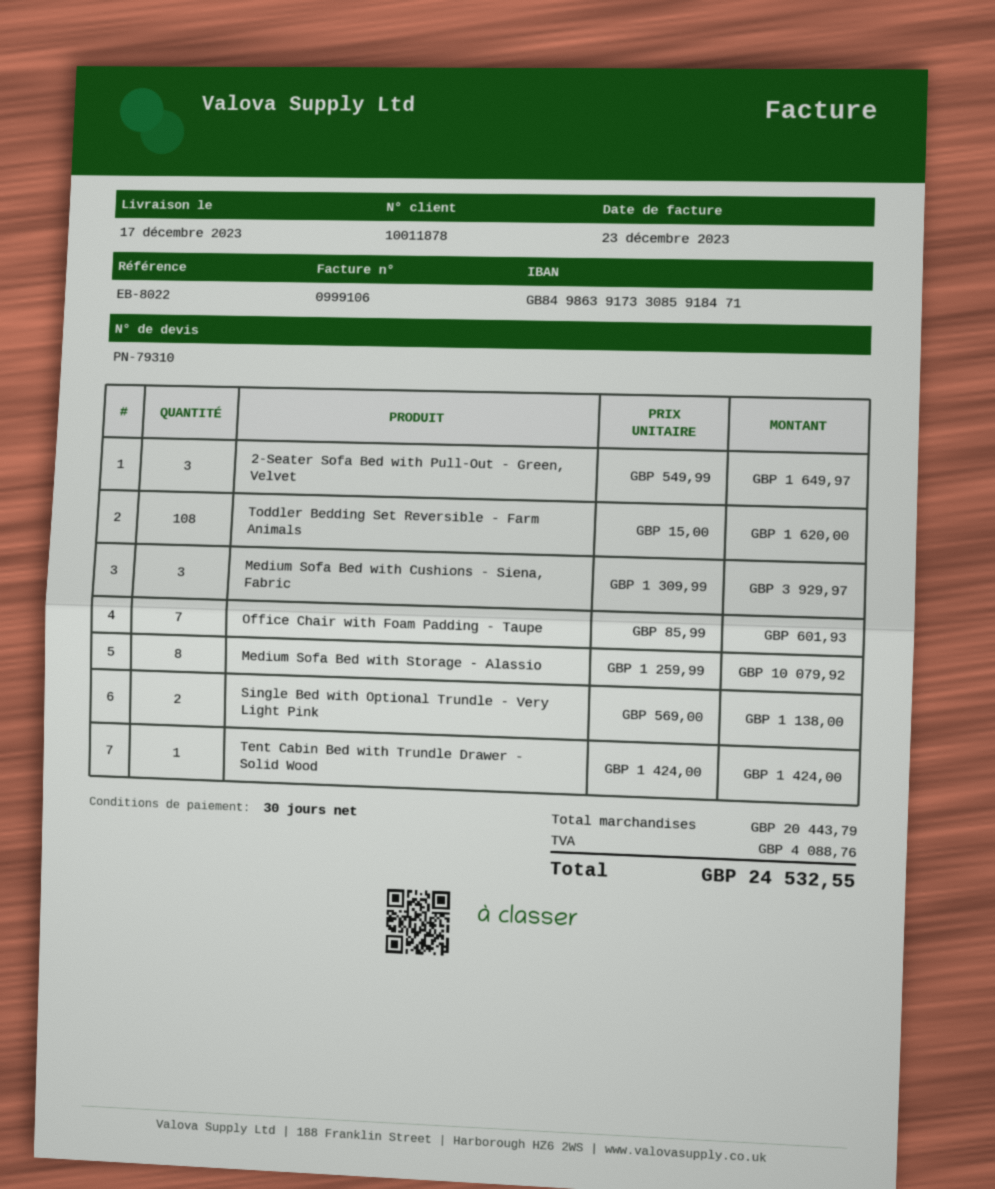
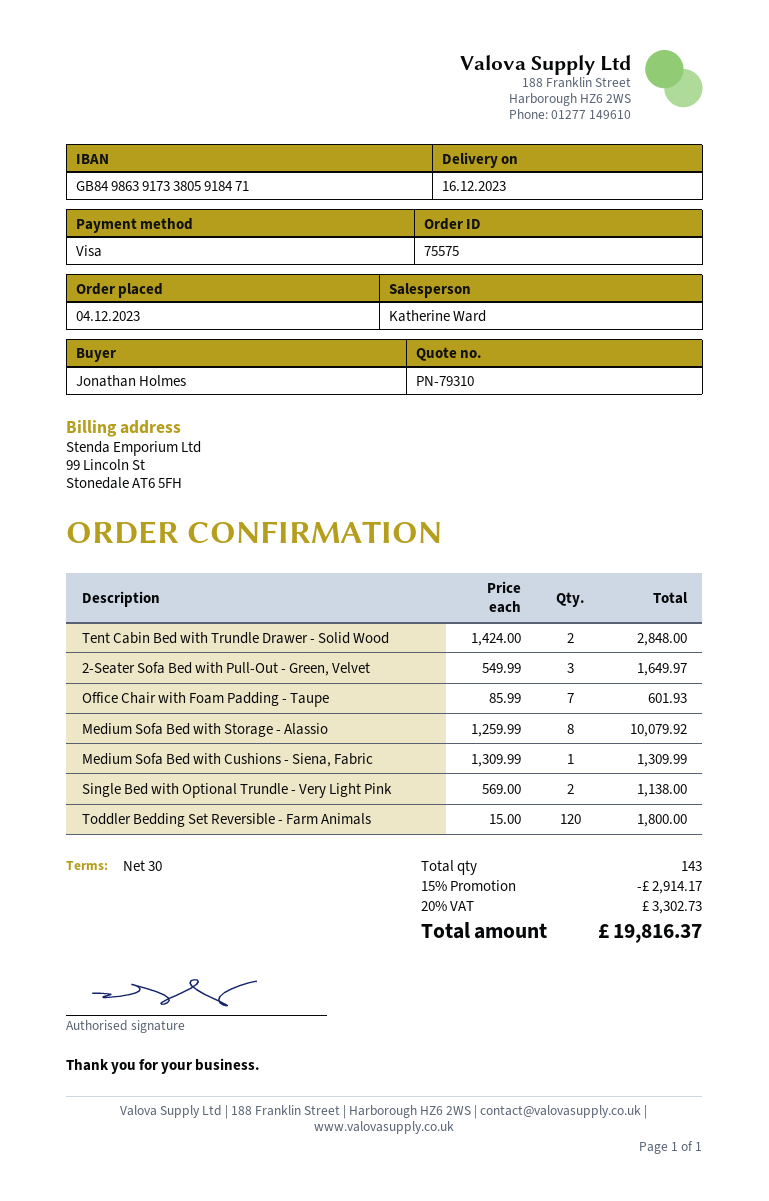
delivery date: 2023-12-17 -> 2023-12-16
bank account: GB84986391733085918471 -> GB84986391733805918471
Toddler Bedding Set Reversible - Farm Animals: 108 x 15.00 = 1620.00 -> 120 x 15.00 = 1800.00
Medium Sofa Bed with Cushions - Siena, Fabric: 3 x 1309.99 = 3929.97 -> 1 x 1309.99 = 1309.99
Tent Cabin Bed with Trundle Drawer - Solid Wood: 1 x 1424.00 = 1424.00 -> 2 x 1424.00 = 2848.00
discount: none -> 15% = 2914.17
tax: 4088.76 -> 3302.73
total: 24532.55 -> 19816.37

